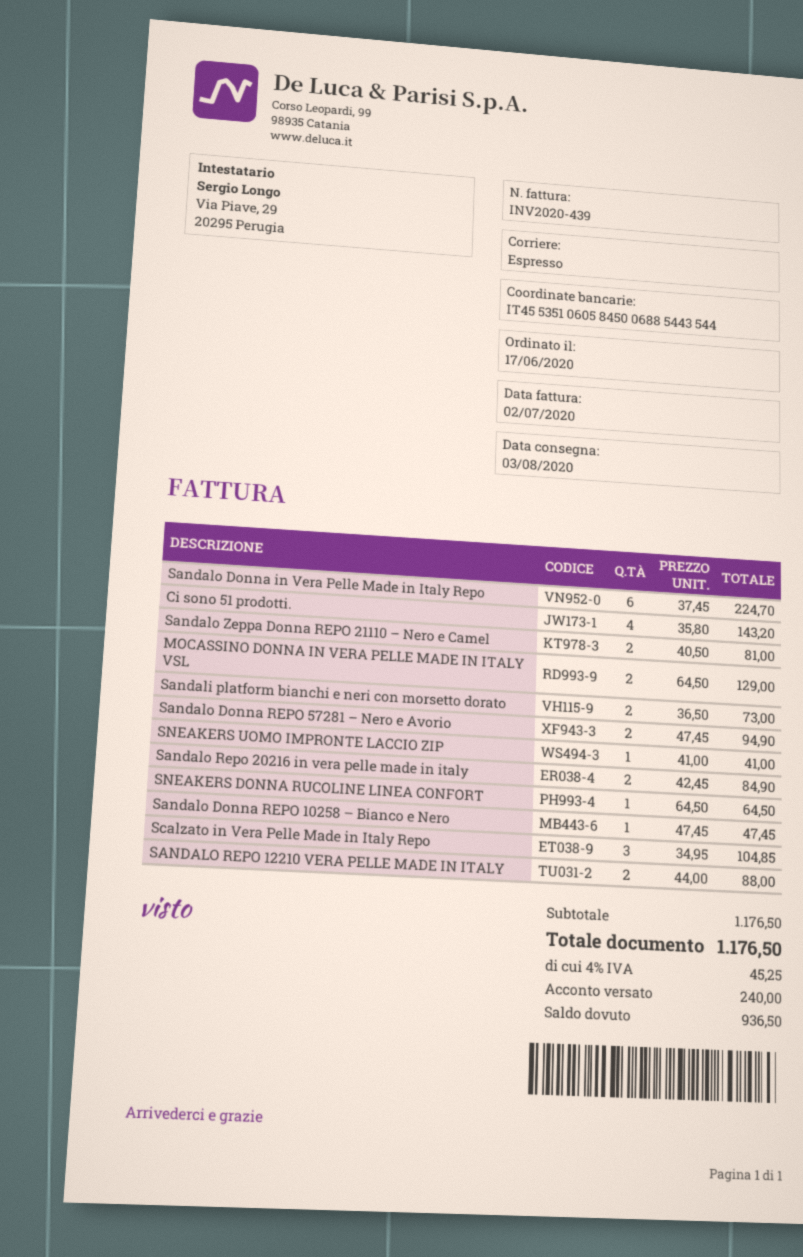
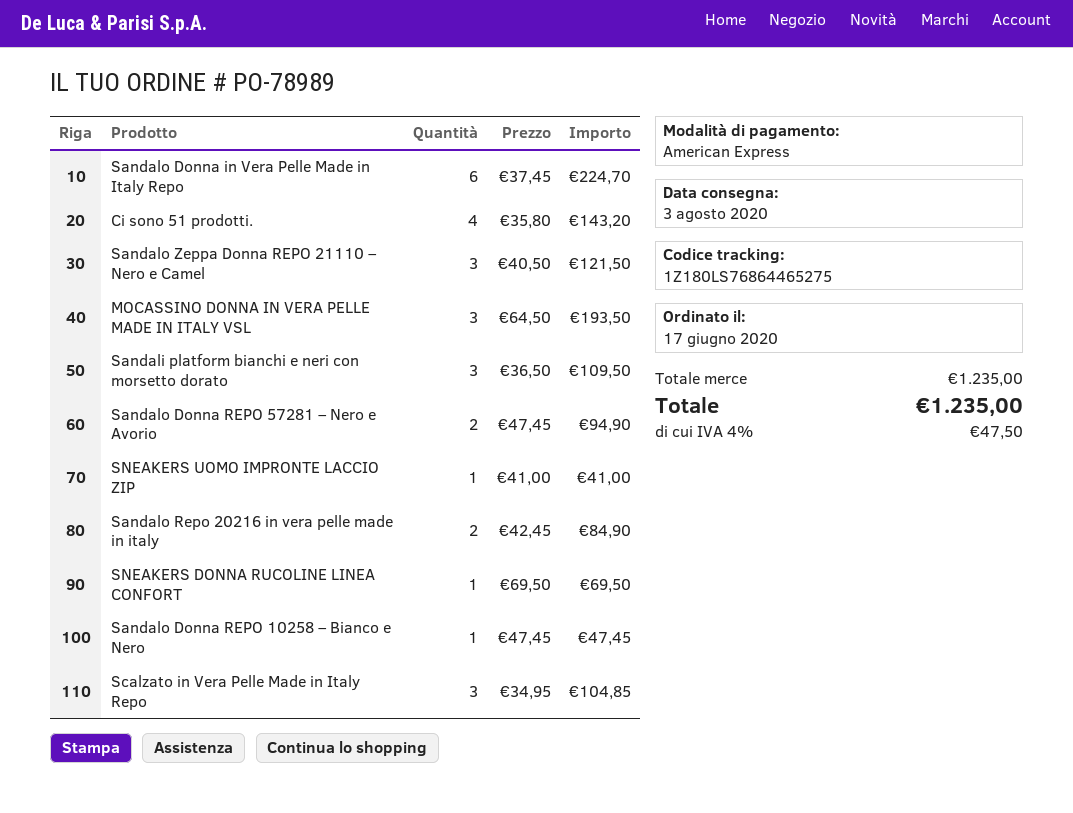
Sandalo Zeppa Donna REPO 21110 – Nero e Camel: 2 x 40.50 = 81.00 -> 3 x 40.50 = 121.50
MOCASSINO DONNA IN VERA PELLE MADE IN ITALY VSL: 2 x 64.50 = 129.00 -> 3 x 64.50 = 193.50
Sandali platform bianchi e neri con morsetto dorato: 2 x 36.50 = 73.00 -> 3 x 36.50 = 109.50
SNEAKERS DONNA RUCOLINE LINEA CONFORT: 1 x 64.50 = 64.50 -> 1 x 69.50 = 69.50
SANDALO REPO 12210 VERA PELLE MADE IN ITALY: 2 x 44.00 = 88.00 -> none
subtotal: 1176.50 -> 1235.00
tax: 4% = 45.25 -> 4% = 47.50
total: 1176.50 -> 1235.00

